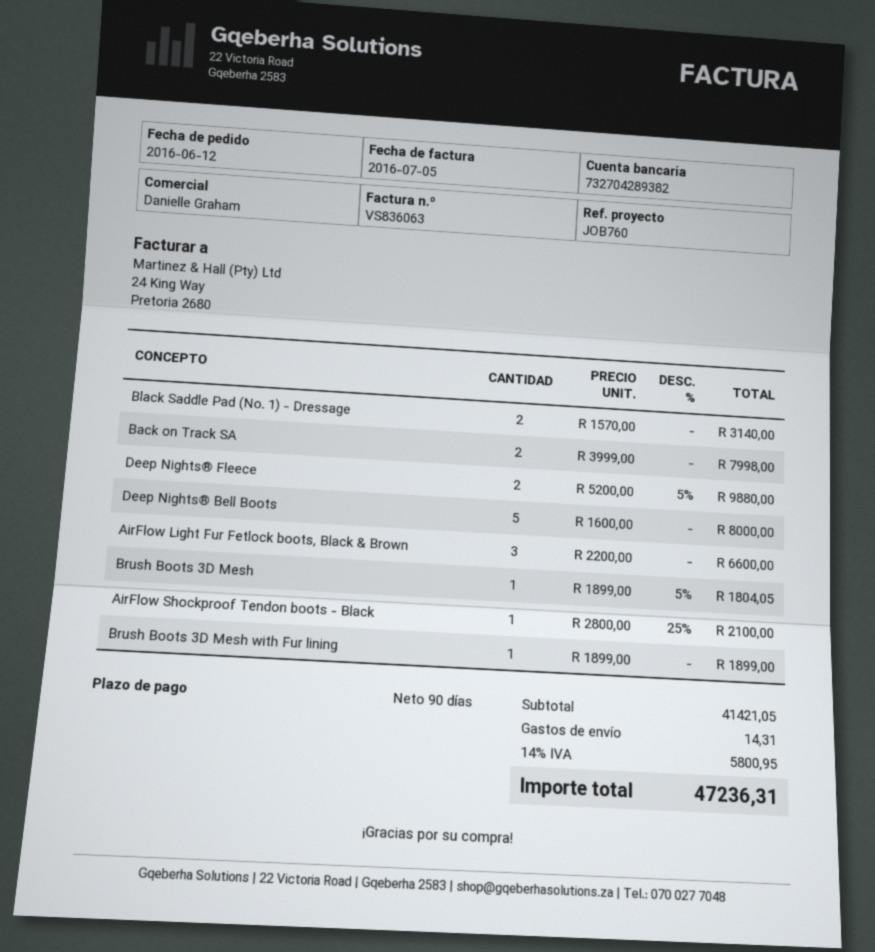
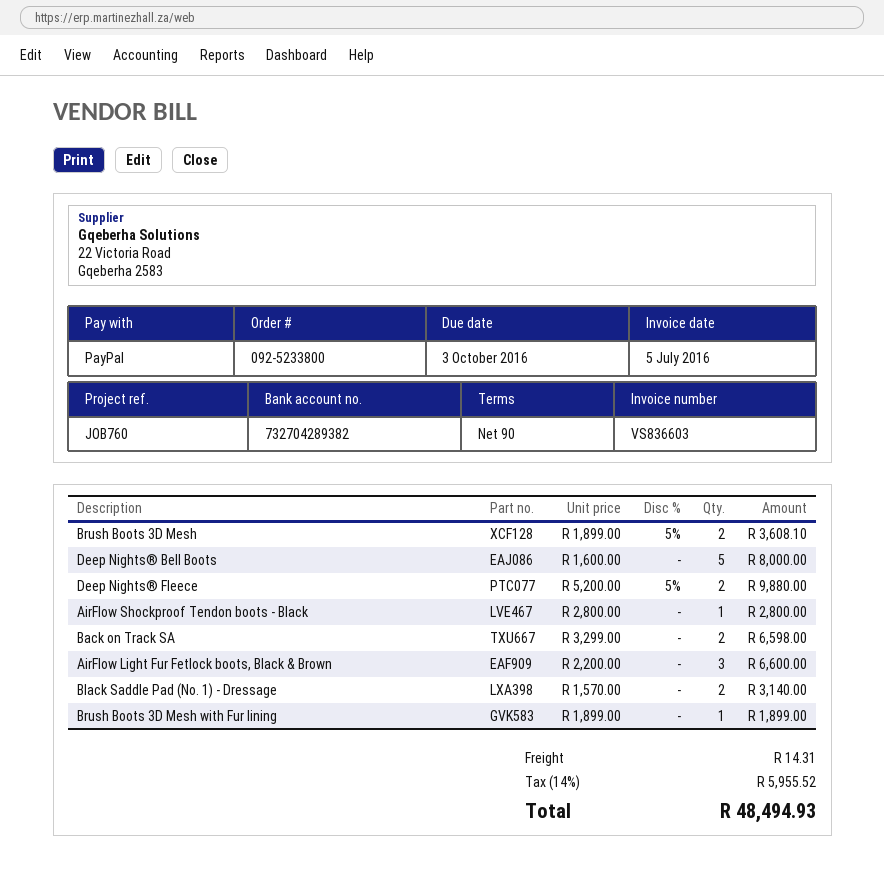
invoice number: VS836063 -> VS836603
Back on Track SA: 2 x 3999.00 = 7998.00 -> 2 x 3299.00 = 6598.00
Brush Boots 3D Mesh: 1 x 1899.00 - 5% = 1804.05 -> 2 x 1899.00 - 5% = 3608.10
AirFlow Shockproof Tendon boots - Black: 1 x 2800.00 - 25% = 2100.00 -> 1 x 2800.00 = 2800.00
tax: 14% = 5800.95 -> 14% = 5955.52
total: 47236.31 -> 48494.93

